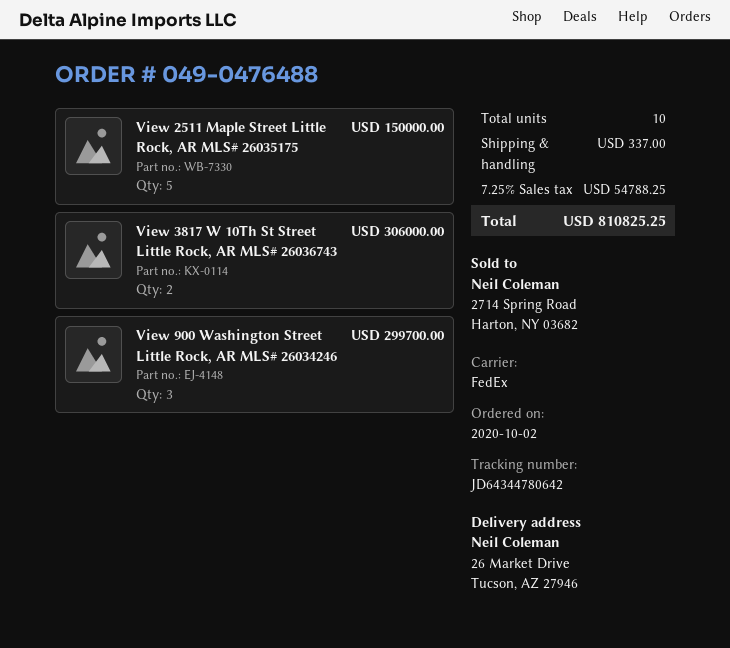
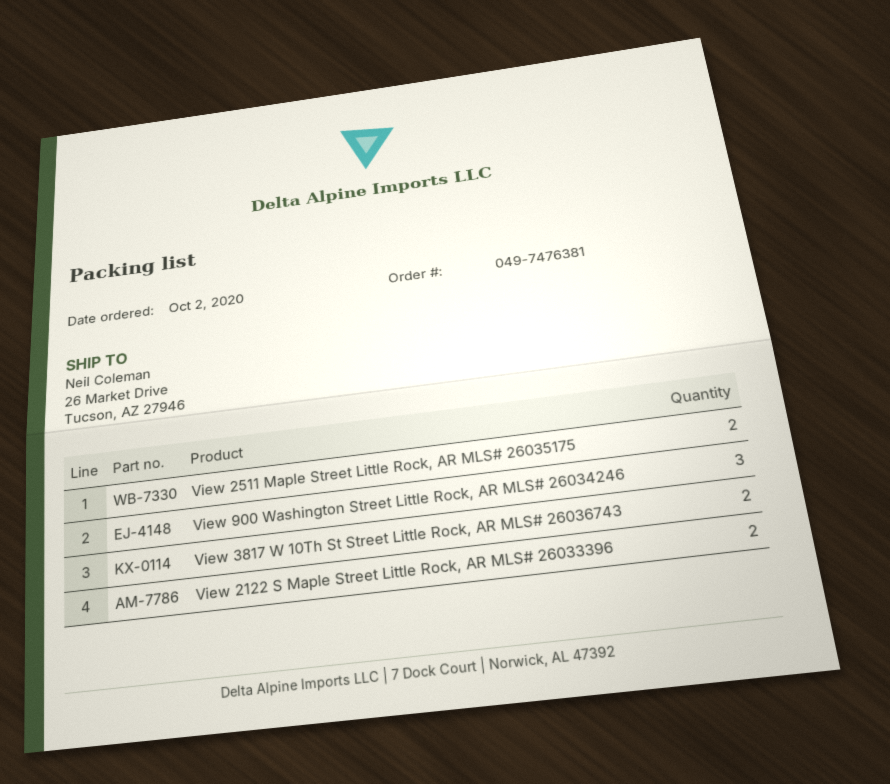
order number: 049-0476488 -> 049-7476381
View 2511 Maple Street Little Rock, AR MLS# 26035175: 5 -> 2
View 2122 S Maple Street Little Rock, AR MLS# 26033396: none -> 2

